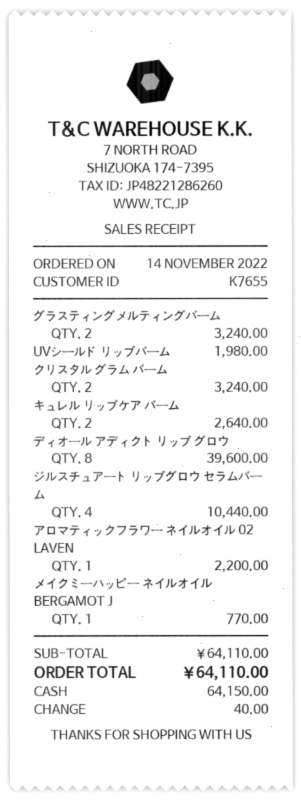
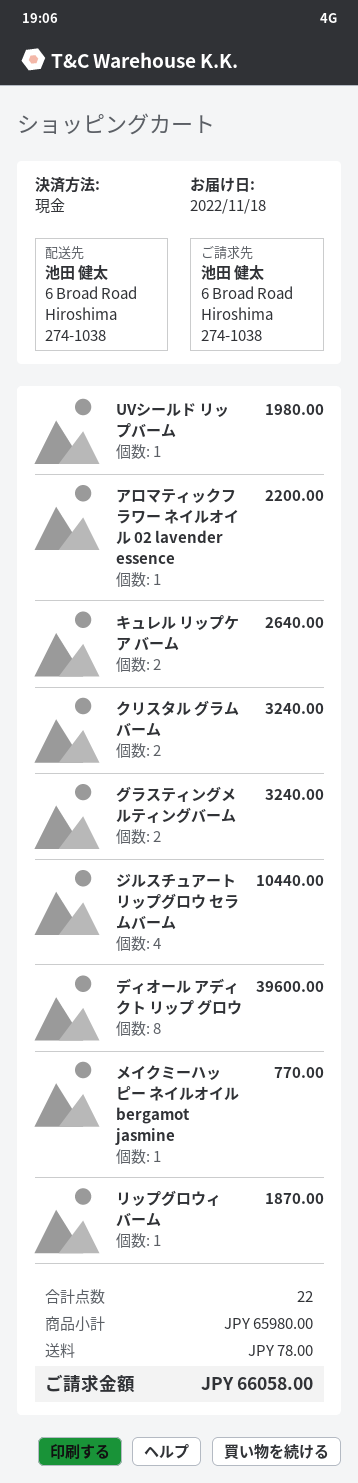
リップグロウィバーム: none -> 1 for 1870.00
subtotal: 64110.00 -> 65980.00
shipping: none -> 78.00
total: 64110.00 -> 66058.00

